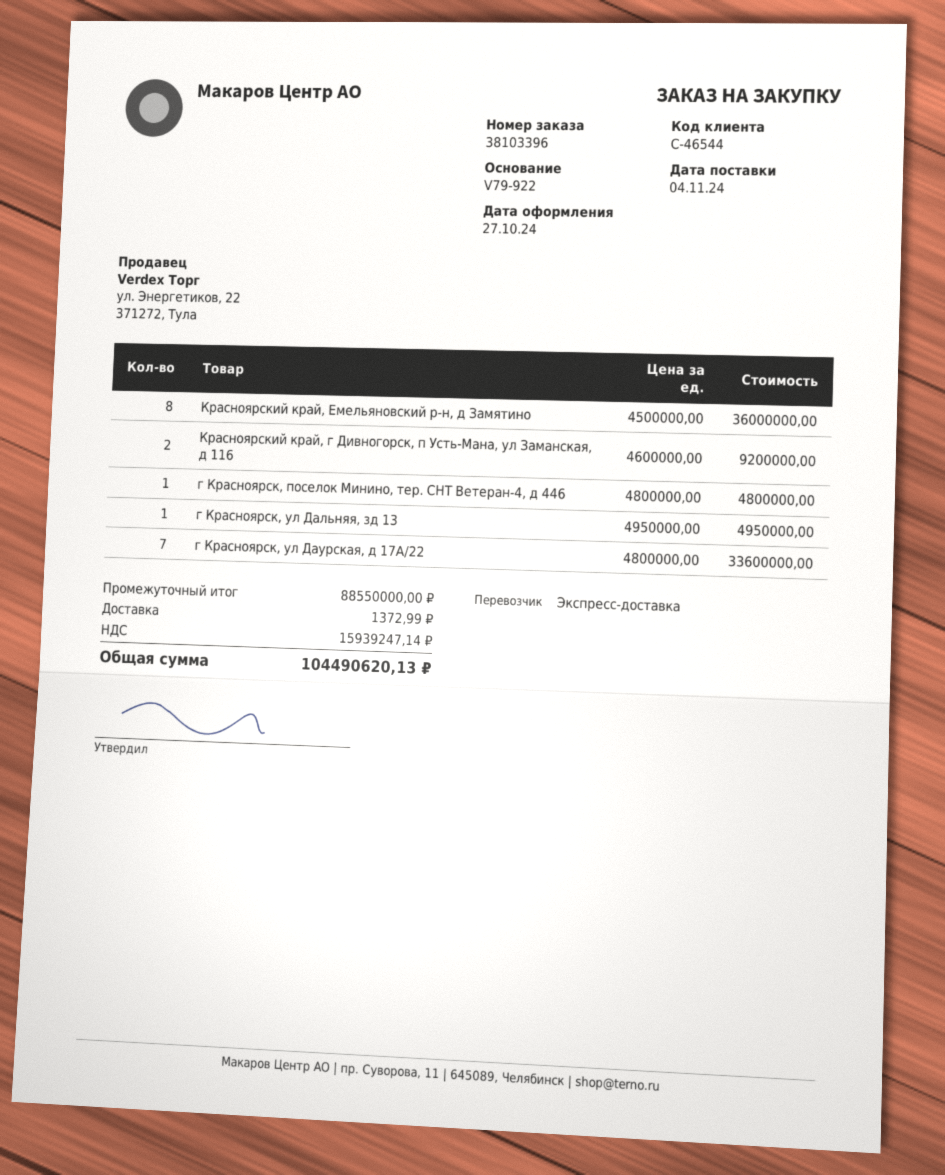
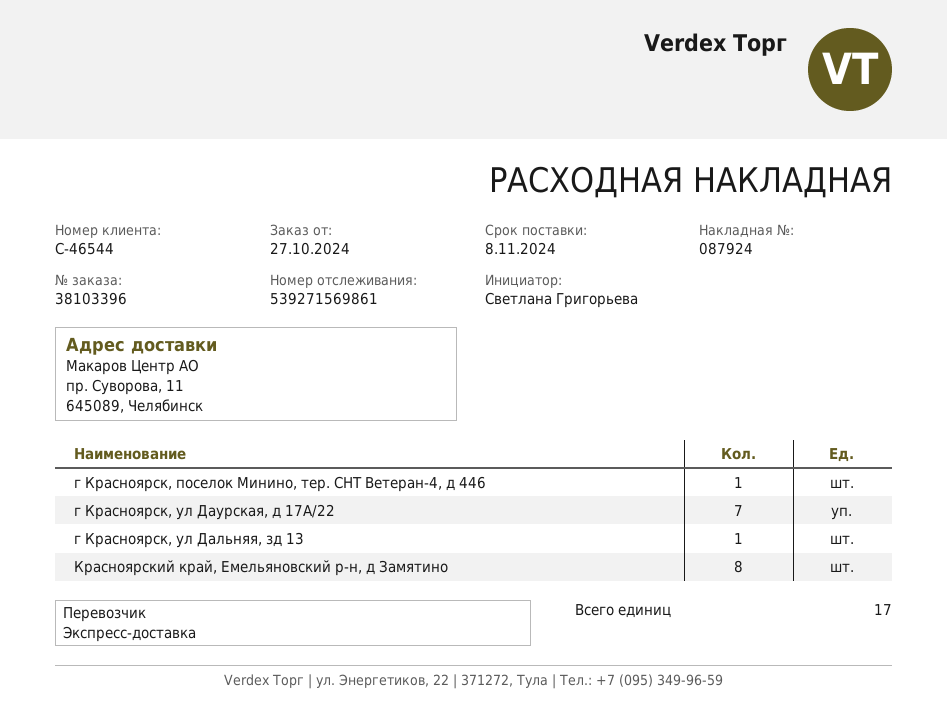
delivery date: 2024-11-04 -> 2024-11-08
Красноярский край, г Дивногорск, п Усть-Мана, ул Заманская, д 116: 2 -> none

